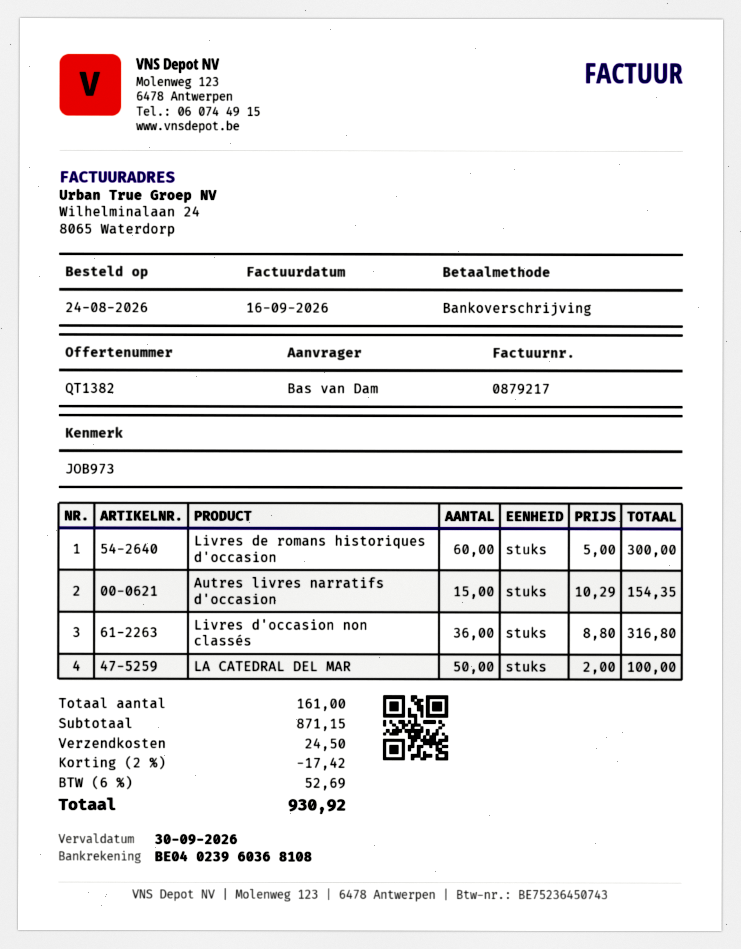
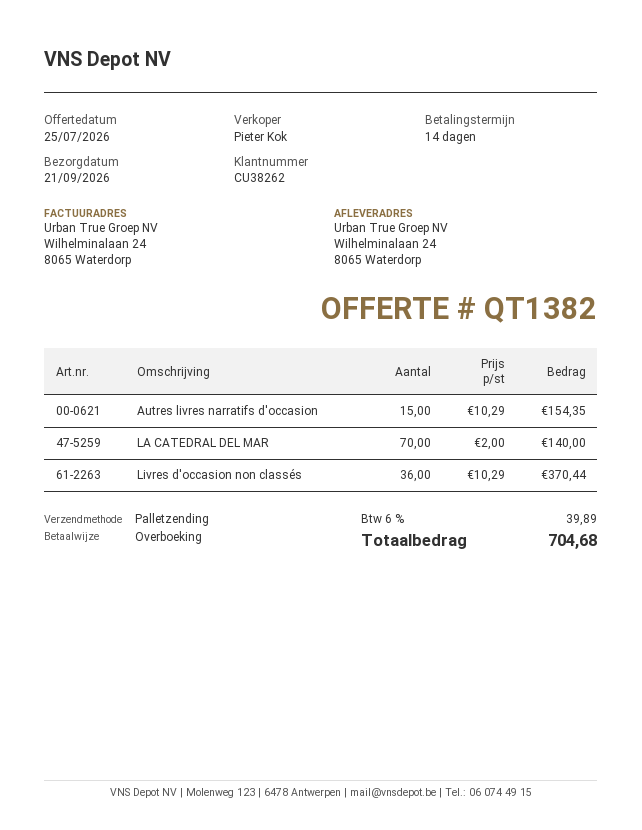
Livres de romans historiques d'occasion: 60 x 5.00 = 300.00 -> none
Livres d'occasion non classés: 36 x 8.80 = 316.80 -> 36 x 10.29 = 370.44
LA CATEDRAL DEL MAR: 50 x 2.00 = 100.00 -> 70 x 2.00 = 140.00
discount: 2% = 17.42 -> none
shipping: 24.50 -> none
tax: 6% = 52.69 -> 6% = 39.89
total: 930.92 -> 704.68

